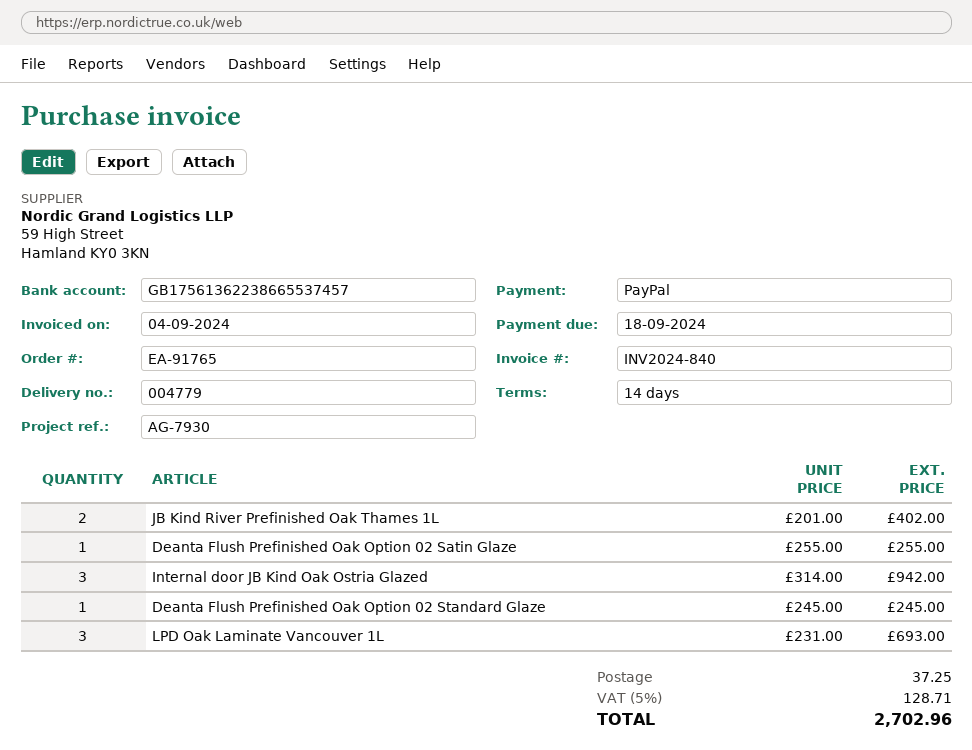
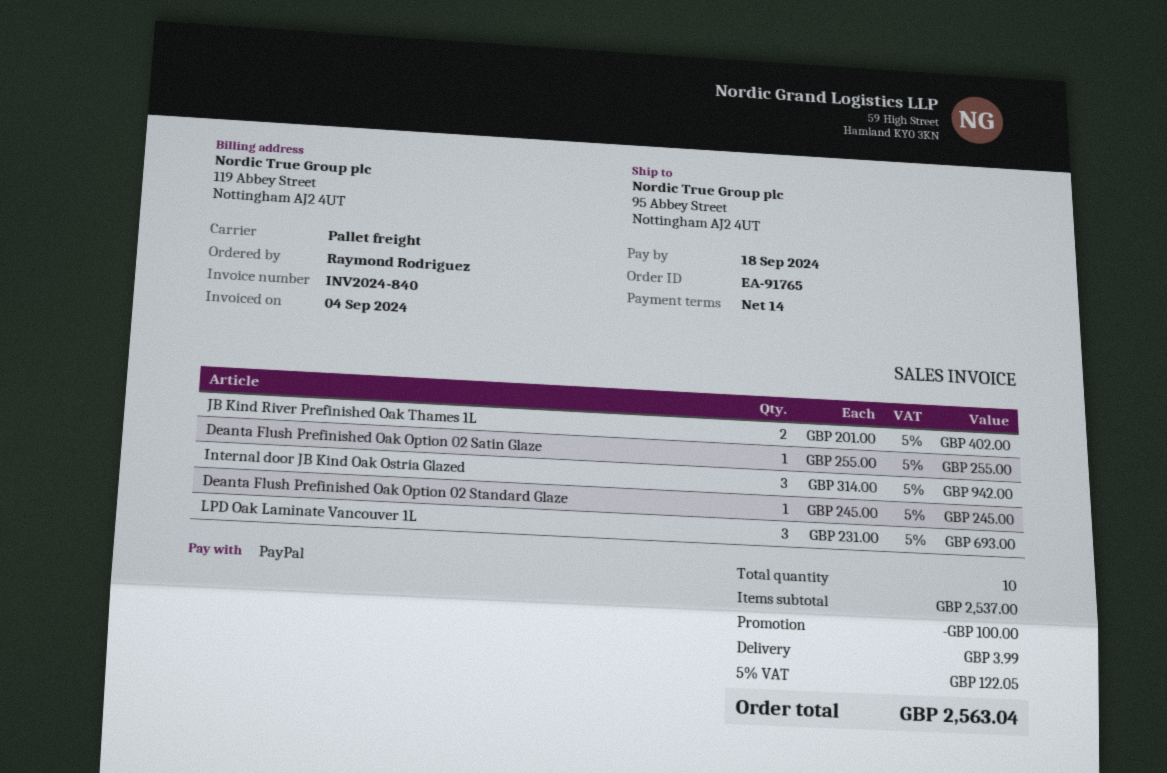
discount: none -> 100.00
shipping: 37.25 -> 3.99
tax: 5% = 128.71 -> 5% = 122.05
total: 2702.96 -> 2563.04

